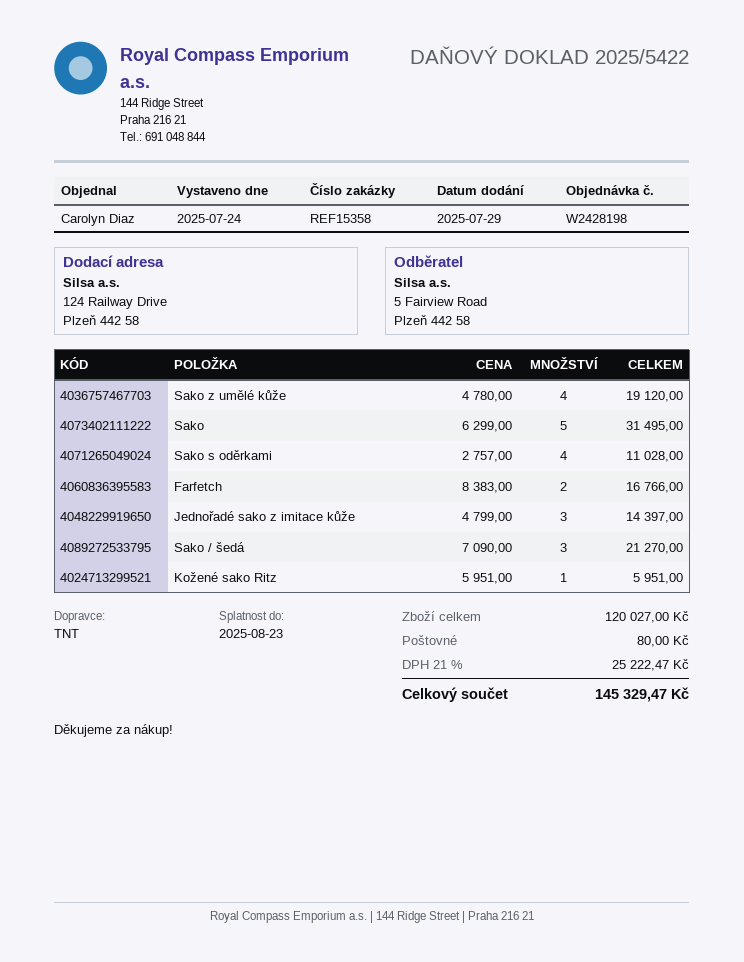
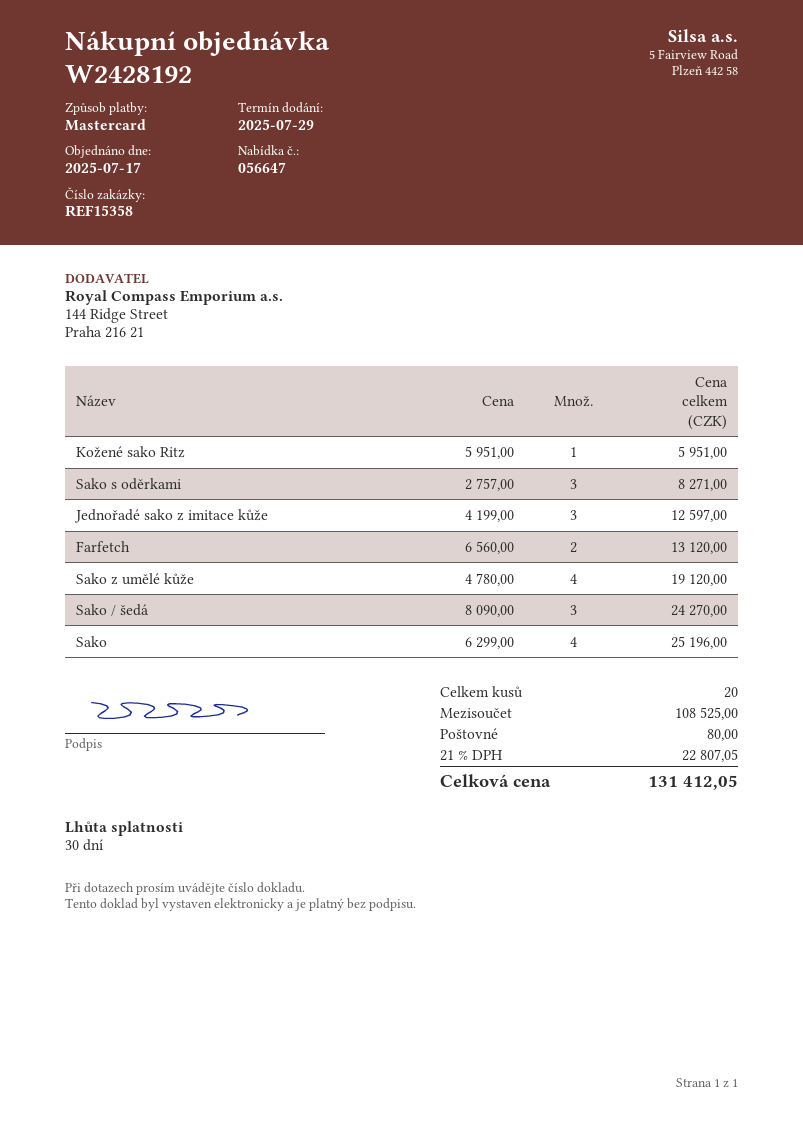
order number: W2428198 -> W2428192
Sako: 5 x 6299.00 = 31495.00 -> 4 x 6299.00 = 25196.00
Sako s oděrkami: 4 x 2757.00 = 11028.00 -> 3 x 2757.00 = 8271.00
Farfetch: 2 x 8383.00 = 16766.00 -> 2 x 6560.00 = 13120.00
Jednořadé sako z imitace kůže: 3 x 4799.00 = 14397.00 -> 3 x 4199.00 = 12597.00
Sako / šedá: 3 x 7090.00 = 21270.00 -> 3 x 8090.00 = 24270.00
subtotal: 120027.00 -> 108525.00
tax: 21% = 25222.47 -> 21% = 22807.05
total: 145329.47 -> 131412.05

